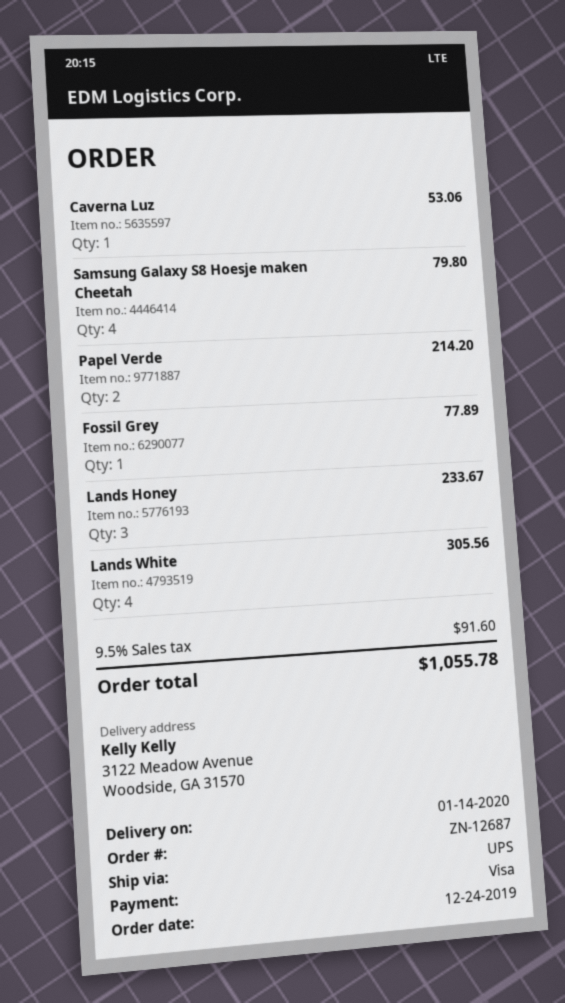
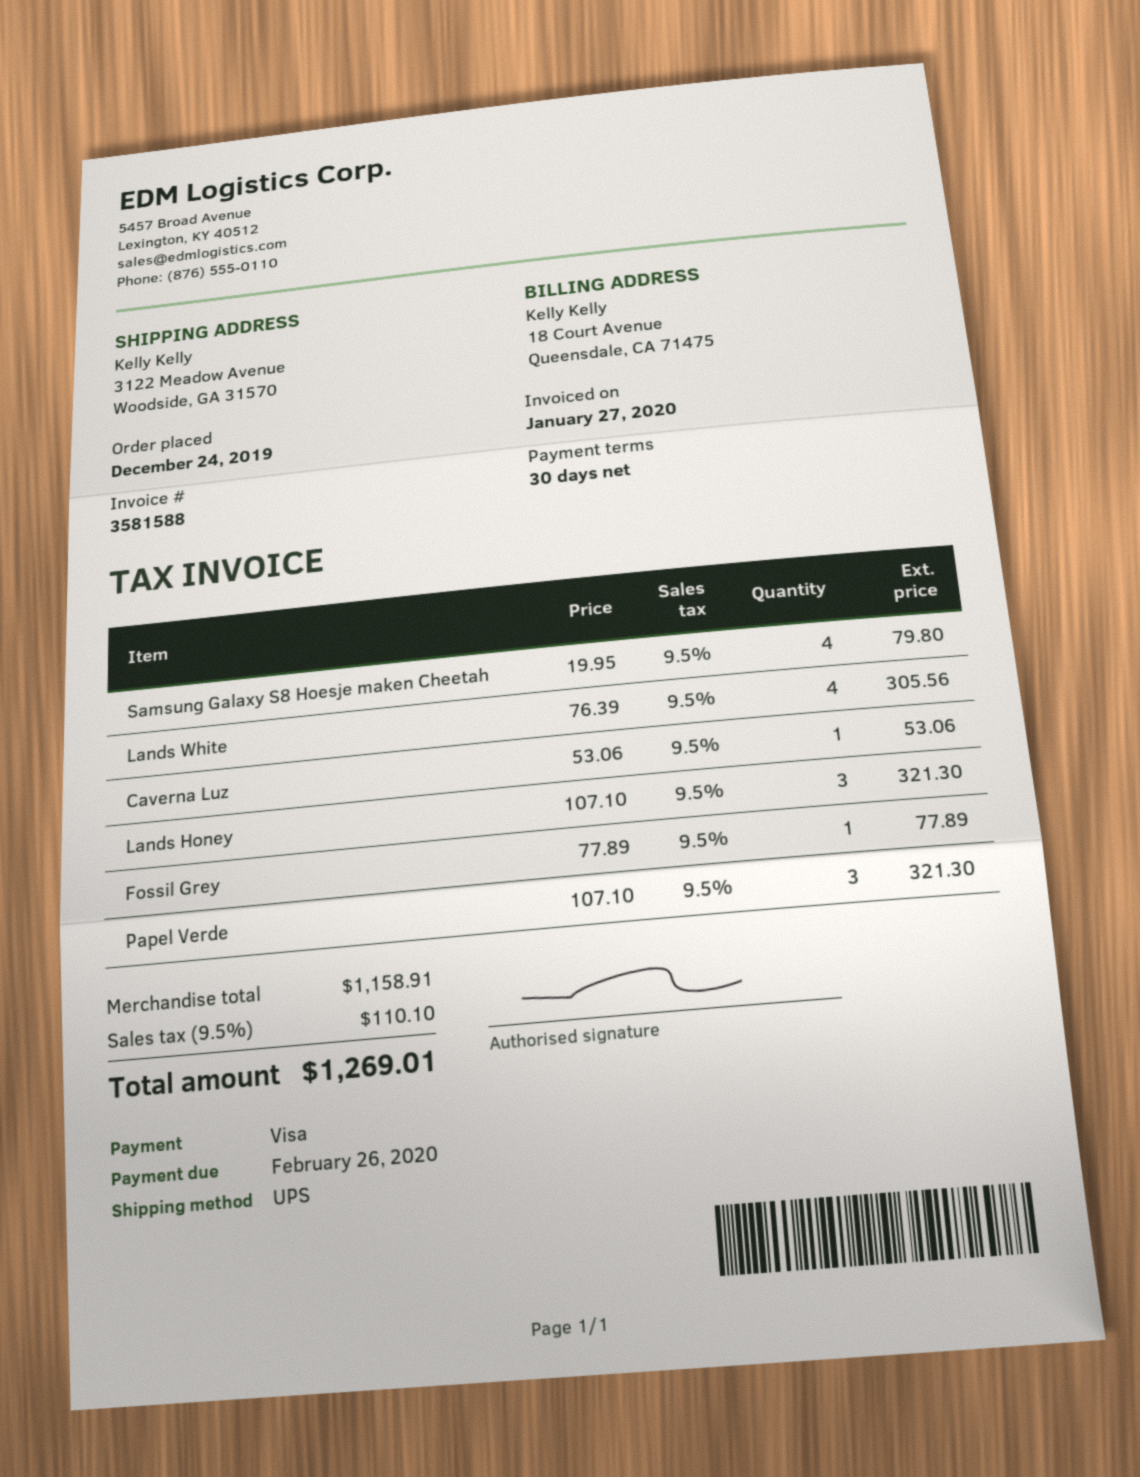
Papel Verde: 2 for 214.20 -> 3 for 321.30
Lands Honey: 3 for 233.67 -> 3 for 321.30
tax: 9.5% = 91.60 -> 9.5% = 110.10
total: 1055.78 -> 1269.01

